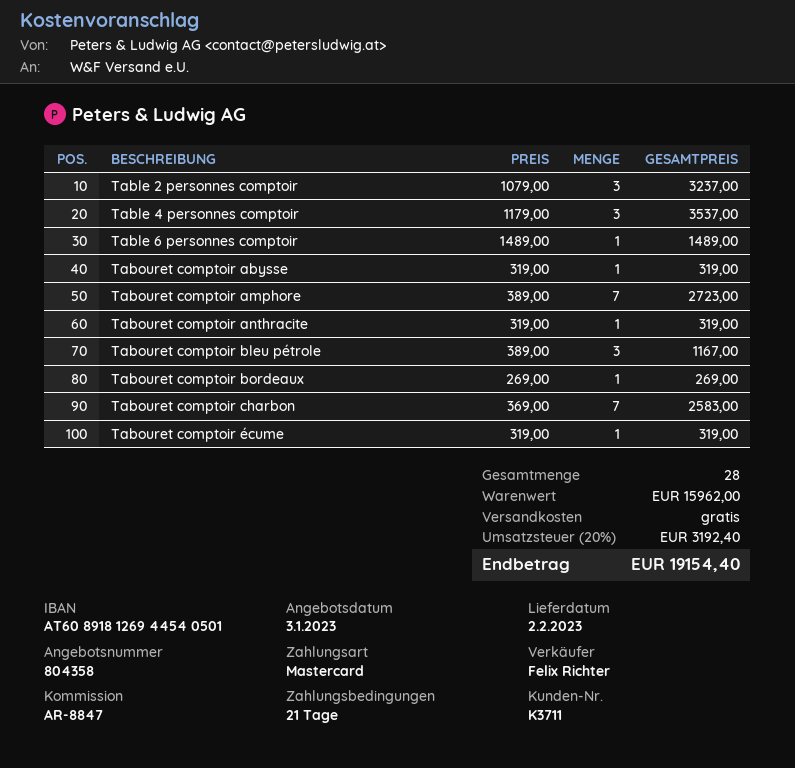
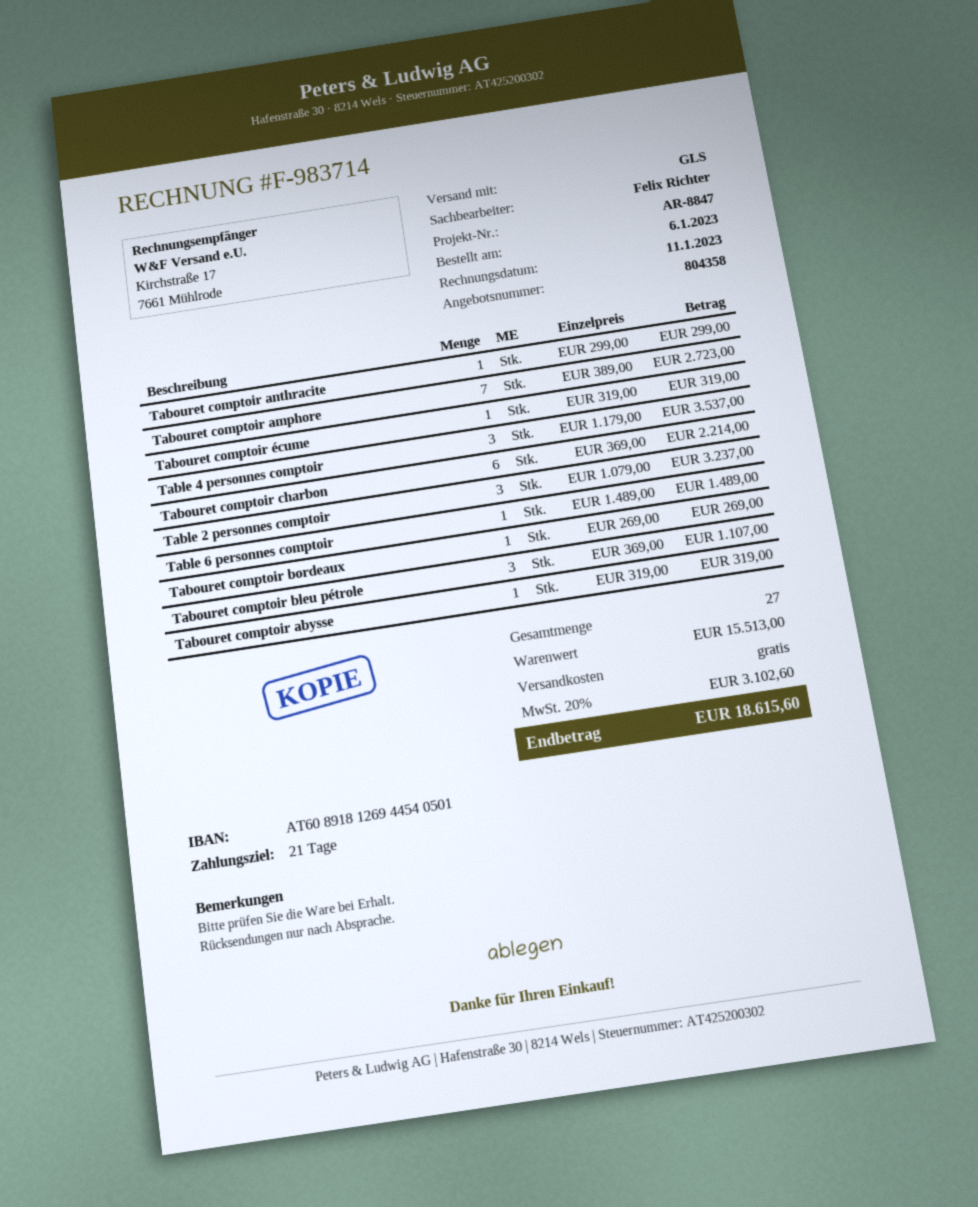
Tabouret comptoir anthracite: 1 x 319.00 = 319.00 -> 1 x 299.00 = 299.00
Tabouret comptoir bleu pétrole: 3 x 389.00 = 1167.00 -> 3 x 369.00 = 1107.00
Tabouret comptoir charbon: 7 x 369.00 = 2583.00 -> 6 x 369.00 = 2214.00
total quantity: 28 -> 27
subtotal: 15962.00 -> 15513.00
tax: 20% = 3192.40 -> 20% = 3102.60
total: 19154.40 -> 18615.60

